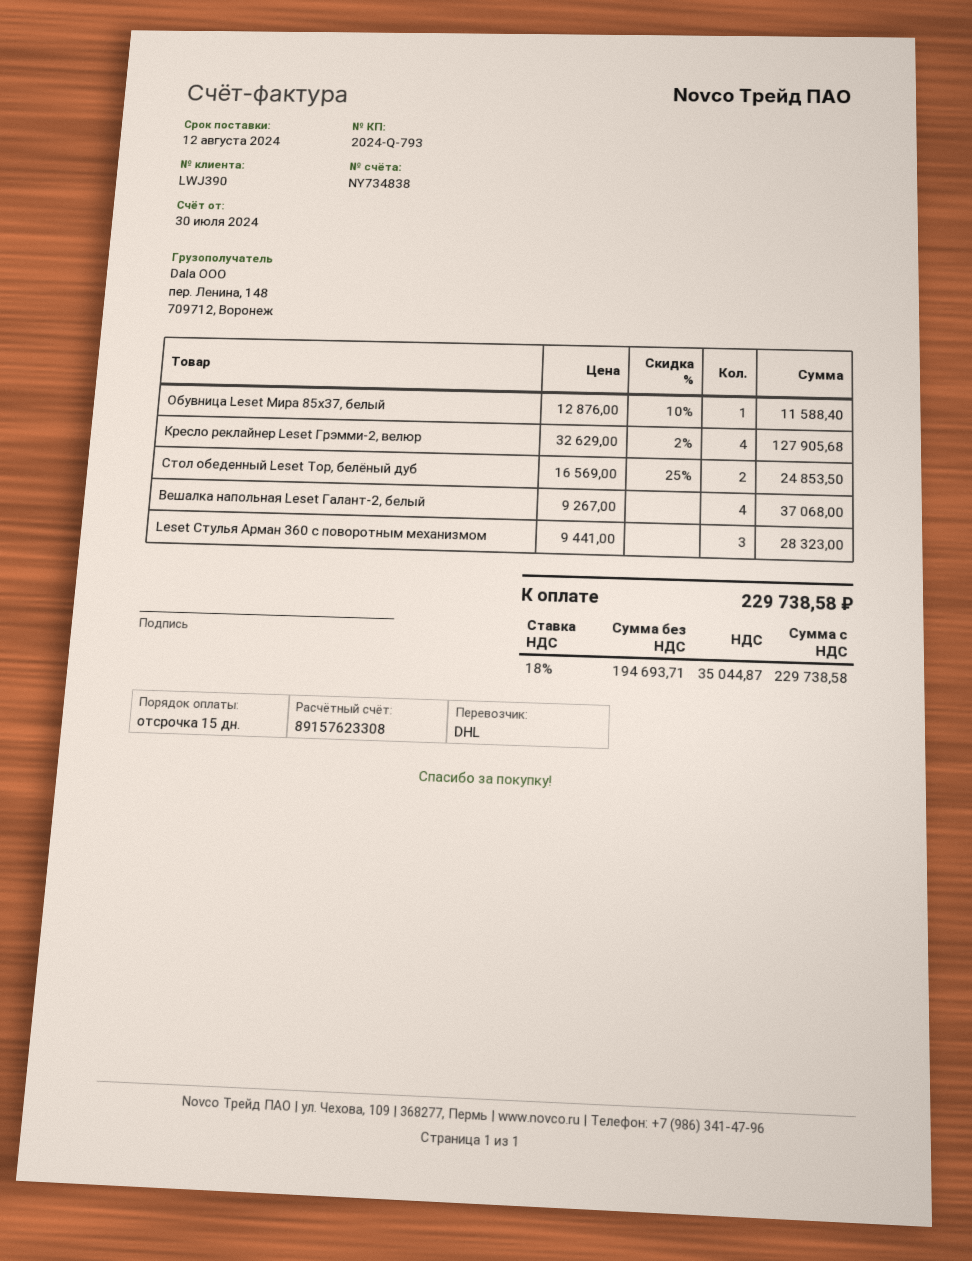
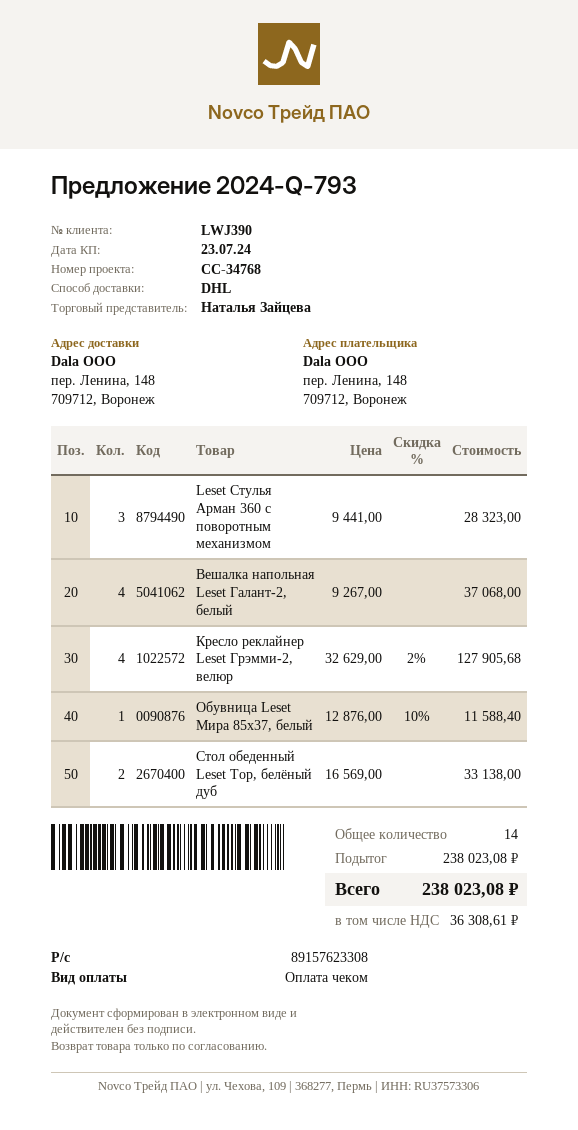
Стол обеденный Leset Тор, белёный дуб: 2 x 16569.00 - 25% = 24853.50 -> 2 x 16569.00 = 33138.00
tax: 35044.87 -> 36308.61
total: 229738.58 -> 238023.08

